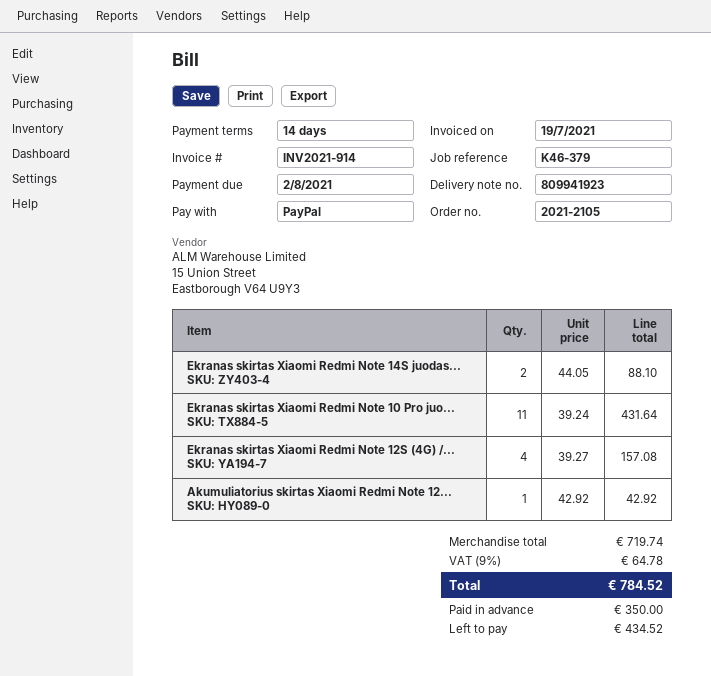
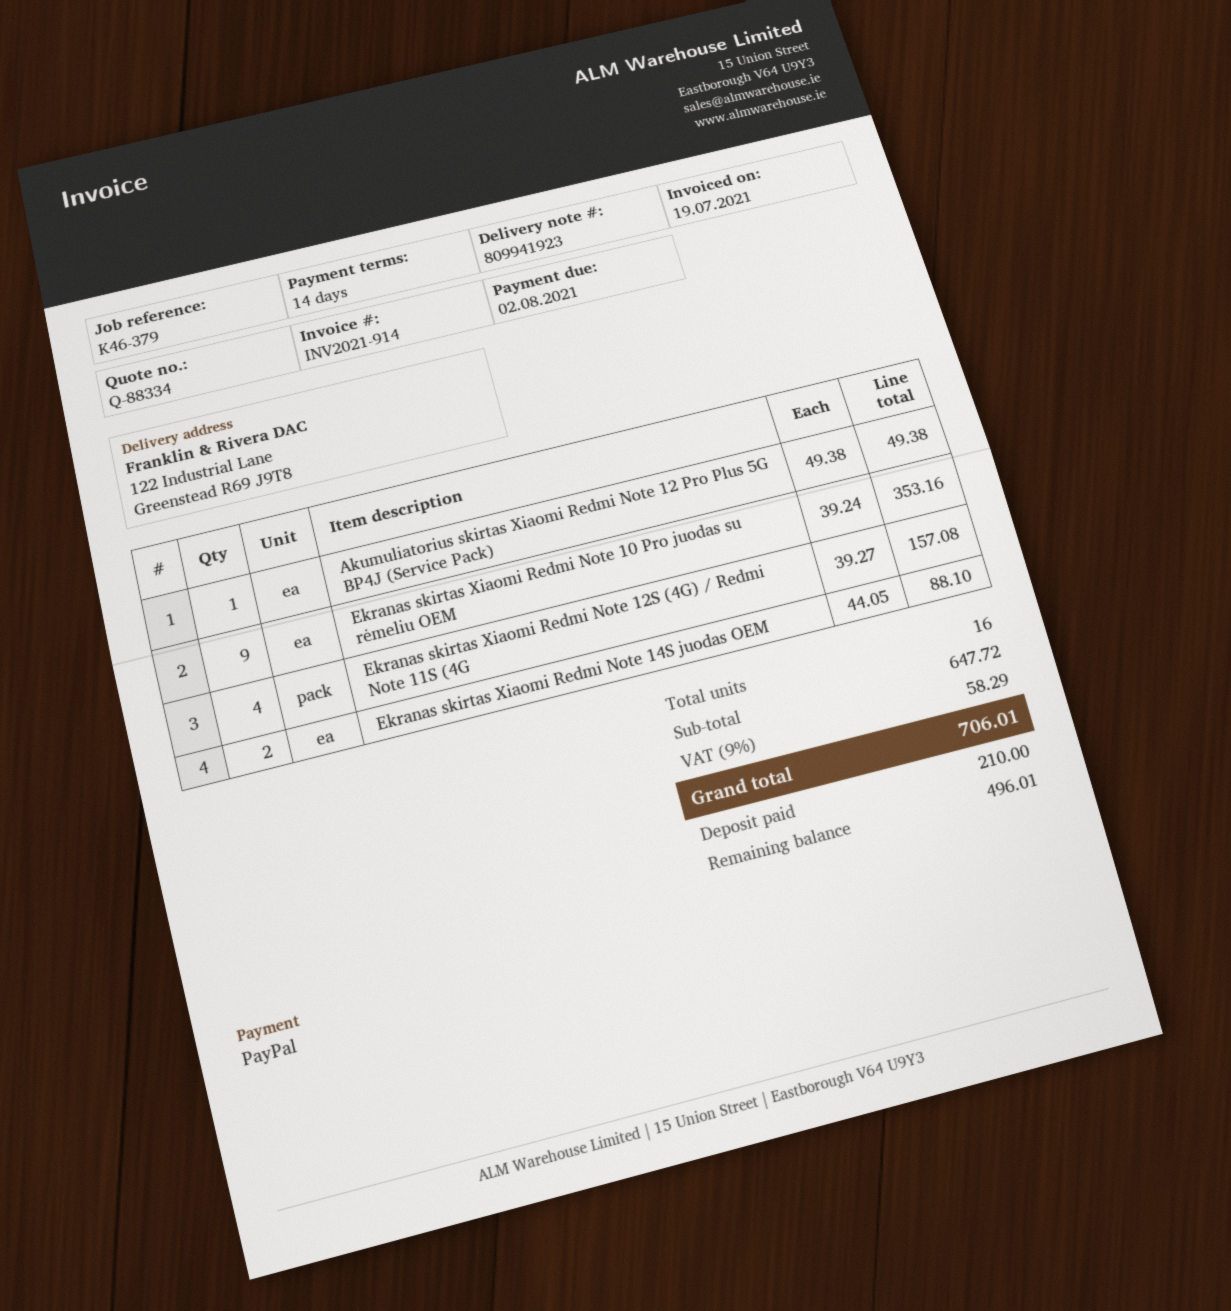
Ekranas skirtas Xiaomi Redmi Note 10 Pro juo...: 11 x 39.24 = 431.64 -> 9 x 39.24 = 353.16
Akumuliatorius skirtas Xiaomi Redmi Note 12...: 1 x 42.92 = 42.92 -> 1 x 49.38 = 49.38
subtotal: 719.74 -> 647.72
tax: 9% = 64.78 -> 9% = 58.29
total: 784.52 -> 706.01
deposit: 350.00 -> 210.00
balance: 434.52 -> 496.01

